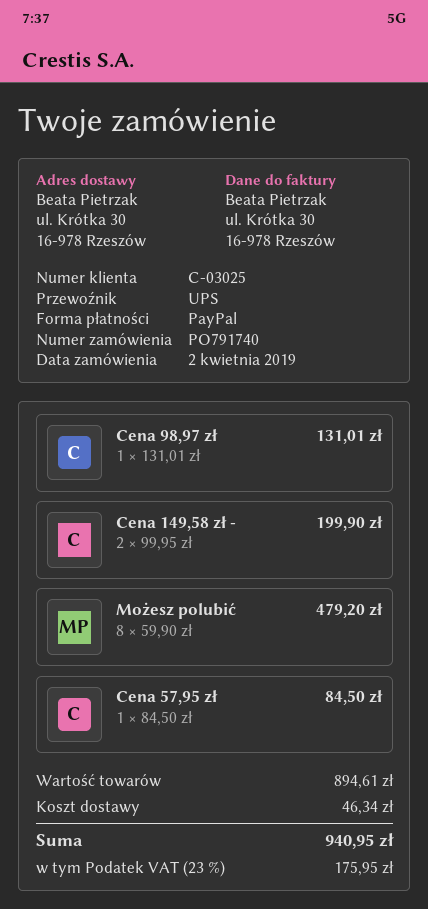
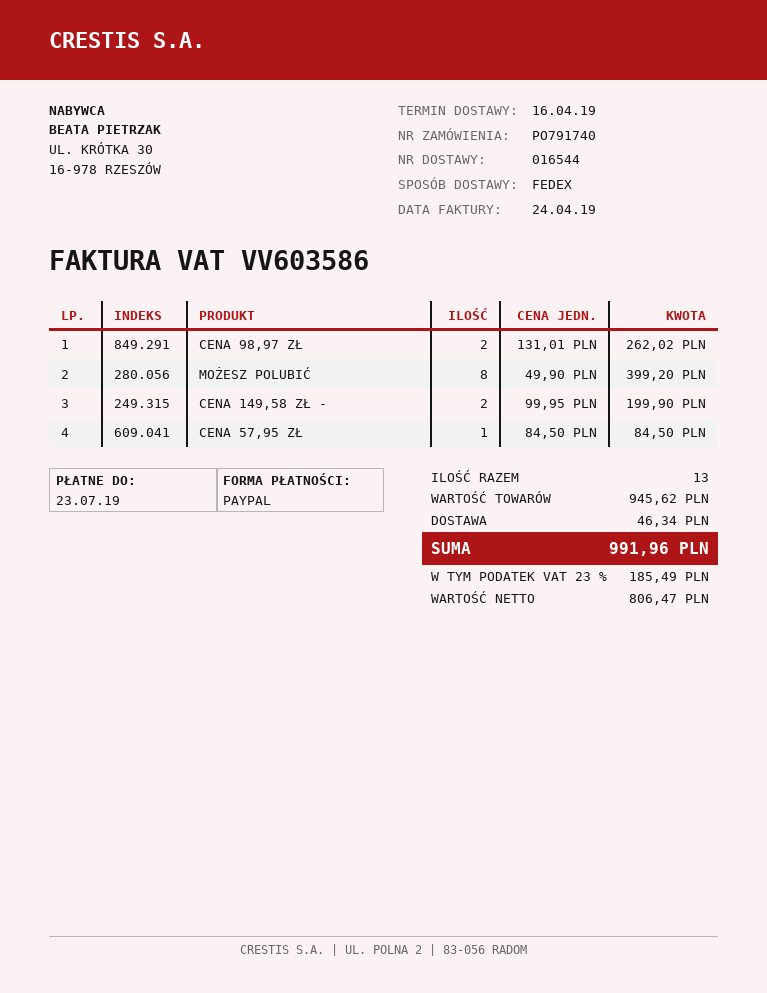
shipping method: UPS -> FedEx
Cena 98,97 zł: 1 x 131.01 = 131.01 -> 2 x 131.01 = 262.02
Możesz polubić: 8 x 59.90 = 479.20 -> 8 x 49.90 = 399.20
subtotal: 894.61 -> 945.62
tax: 23% = 175.95 -> 23% = 185.49
total: 940.95 -> 991.96

